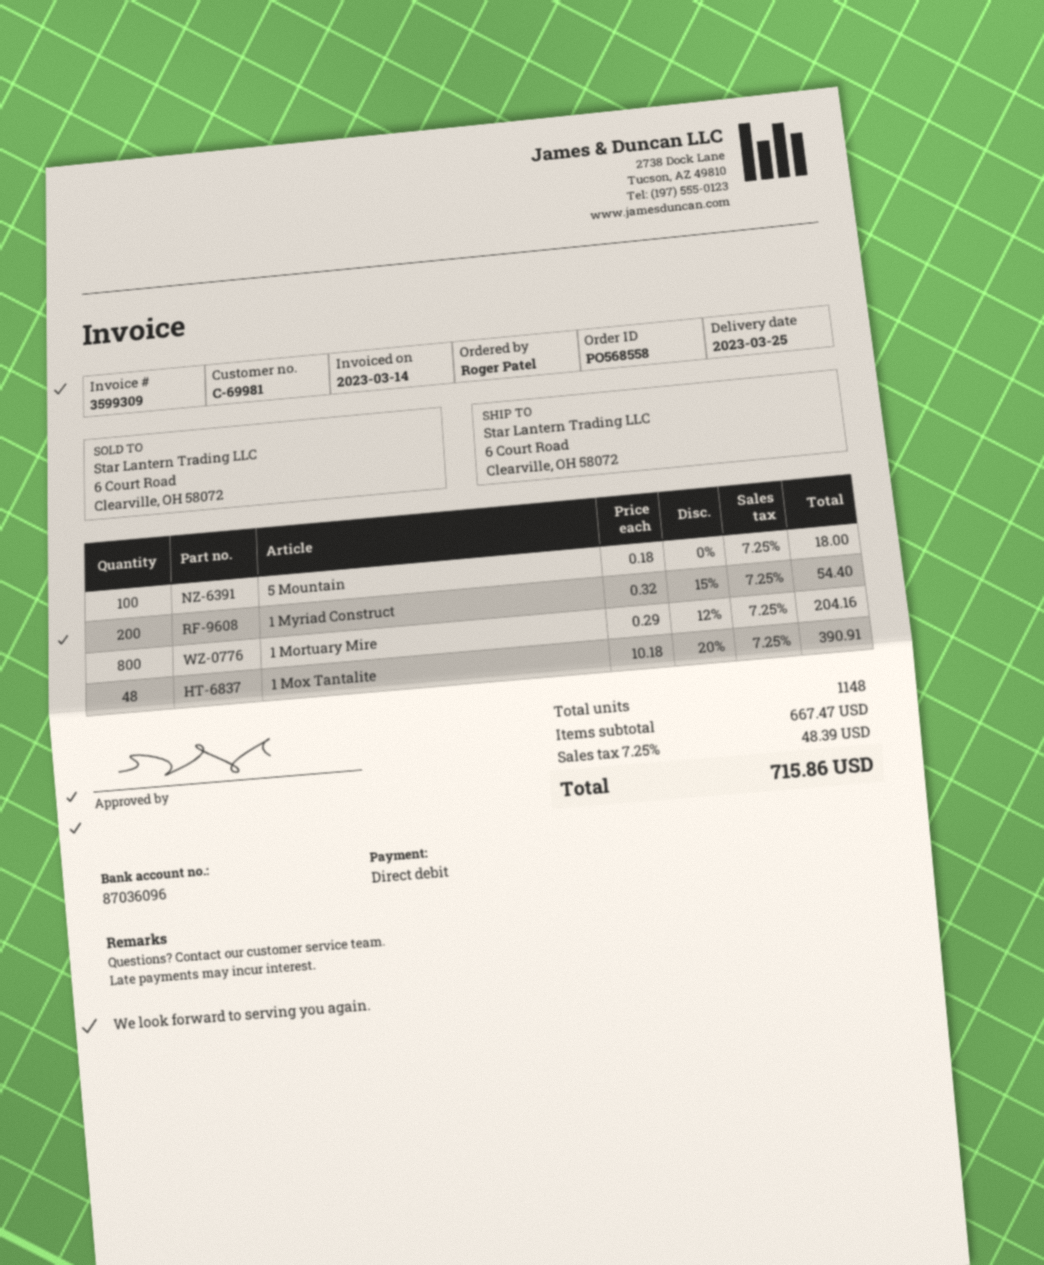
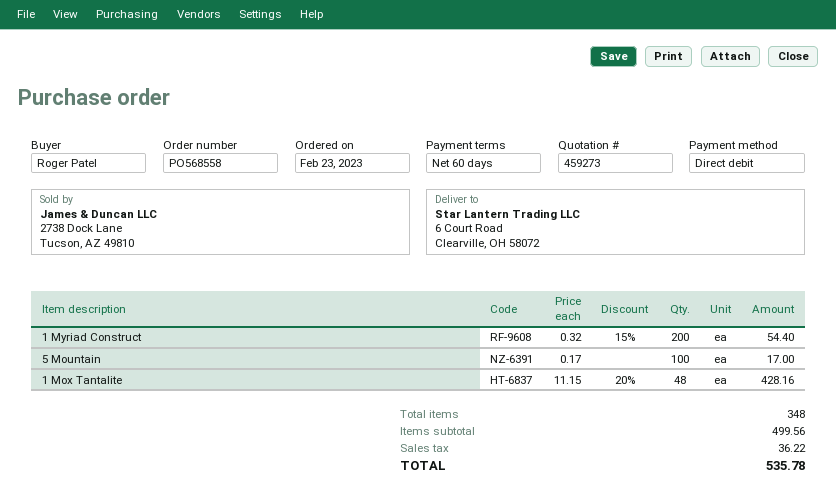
5 Mountain: 100 x 0.18 = 18.00 -> 100 x 0.17 = 17.00
1 Mortuary Mire: 800 x 0.29 - 12% = 204.16 -> none
1 Mox Tantalite: 48 x 10.18 - 20% = 390.91 -> 48 x 11.15 - 20% = 428.16
total quantity: 1148 -> 348
subtotal: 667.47 -> 499.56
tax: 48.39 -> 36.22
total: 715.86 -> 535.78

